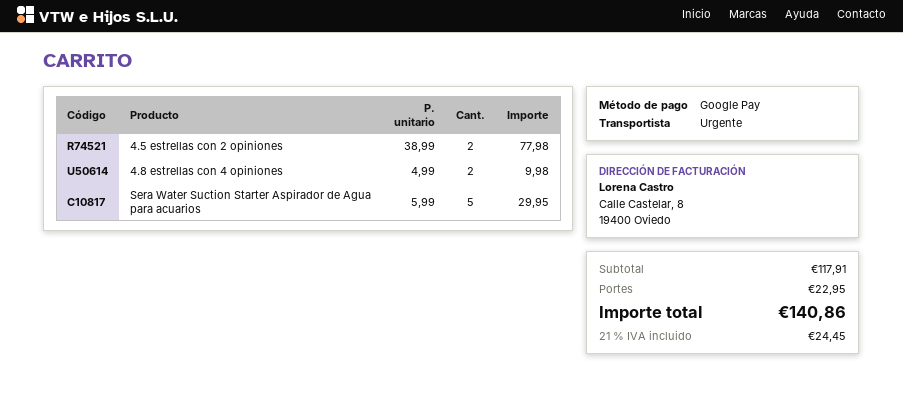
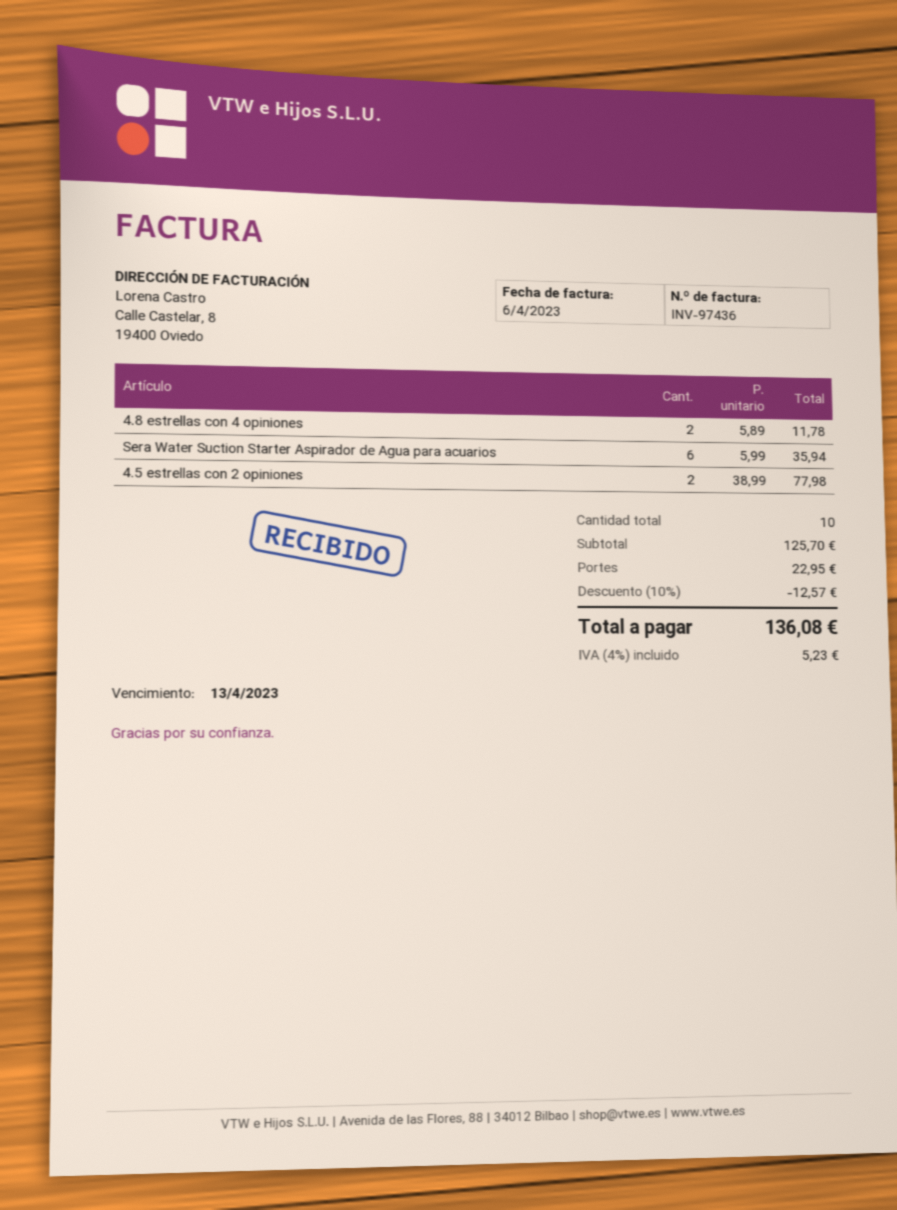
4.8 estrellas con 4 opiniones: 2 x 4.99 = 9.98 -> 2 x 5.89 = 11.78
Sera Water Suction Starter Aspirador de Agua para acuarios: 5 x 5.99 = 29.95 -> 6 x 5.99 = 35.94
subtotal: 117.91 -> 125.70
discount: none -> 10% = 12.57
tax: 21% = 24.45 -> 4% = 5.23
total: 140.86 -> 136.08

